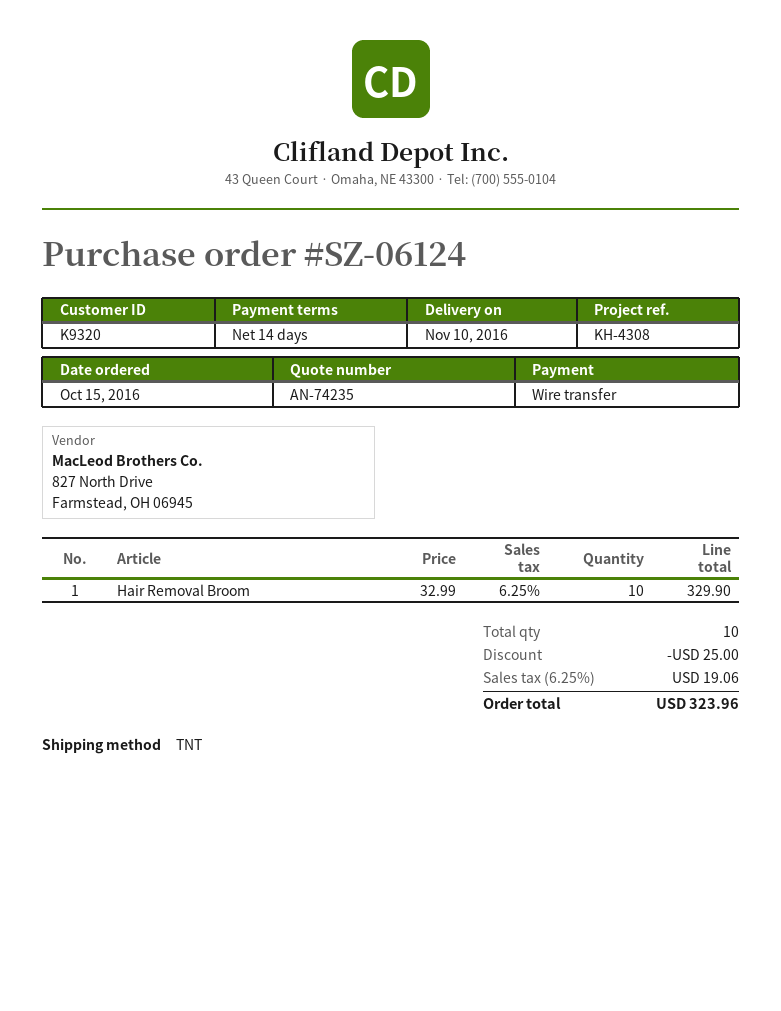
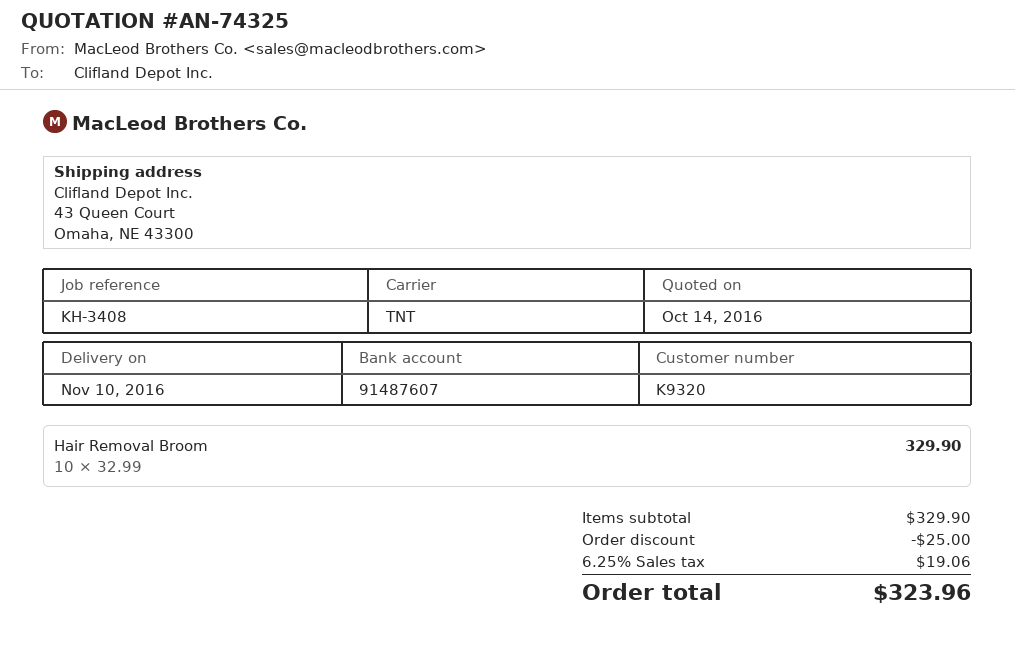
quote number: AN-74235 -> AN-74325
reference: KH-4308 -> KH-3408

